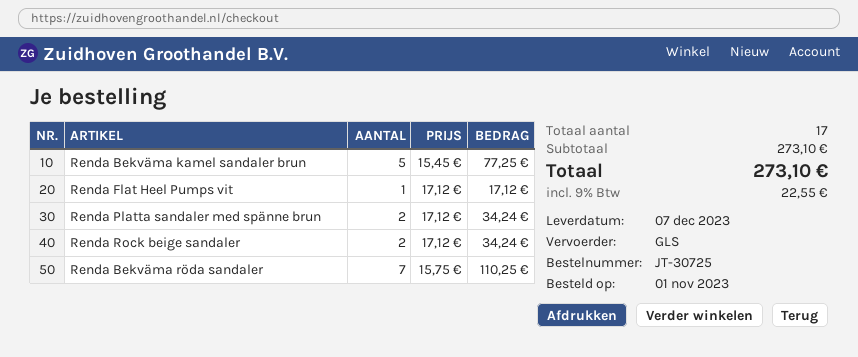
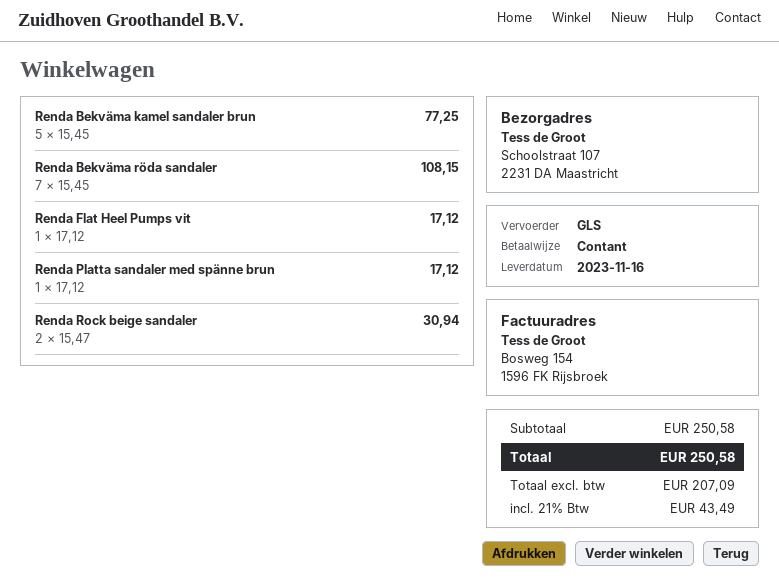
delivery date: 2023-12-07 -> 2023-11-16
Renda Platta sandaler med spänne brun: 2 x 17.12 = 34.24 -> 1 x 17.12 = 17.12
Renda Rock beige sandaler: 2 x 17.12 = 34.24 -> 2 x 15.47 = 30.94
Renda Bekväma röda sandaler: 7 x 15.75 = 110.25 -> 7 x 15.45 = 108.15
subtotal: 273.10 -> 250.58
tax: 9% = 22.55 -> 21% = 43.49
total: 273.10 -> 250.58

